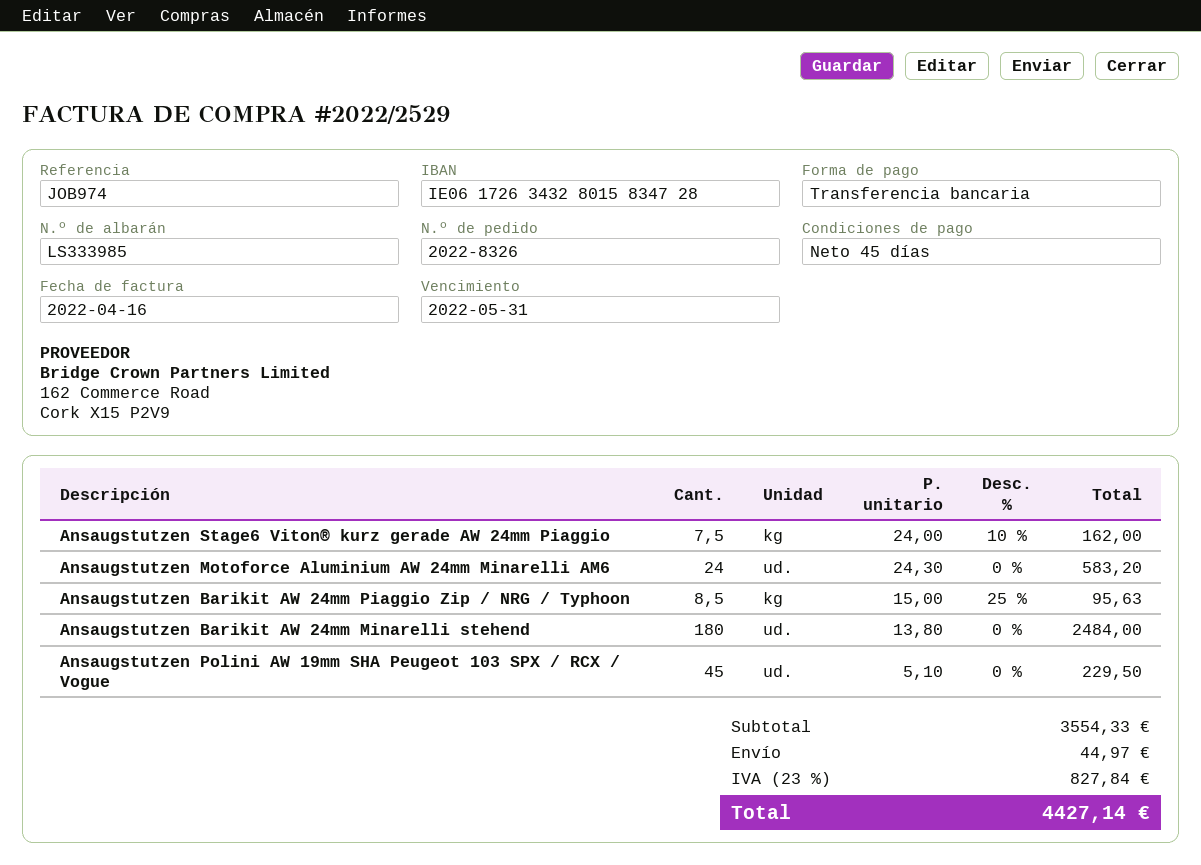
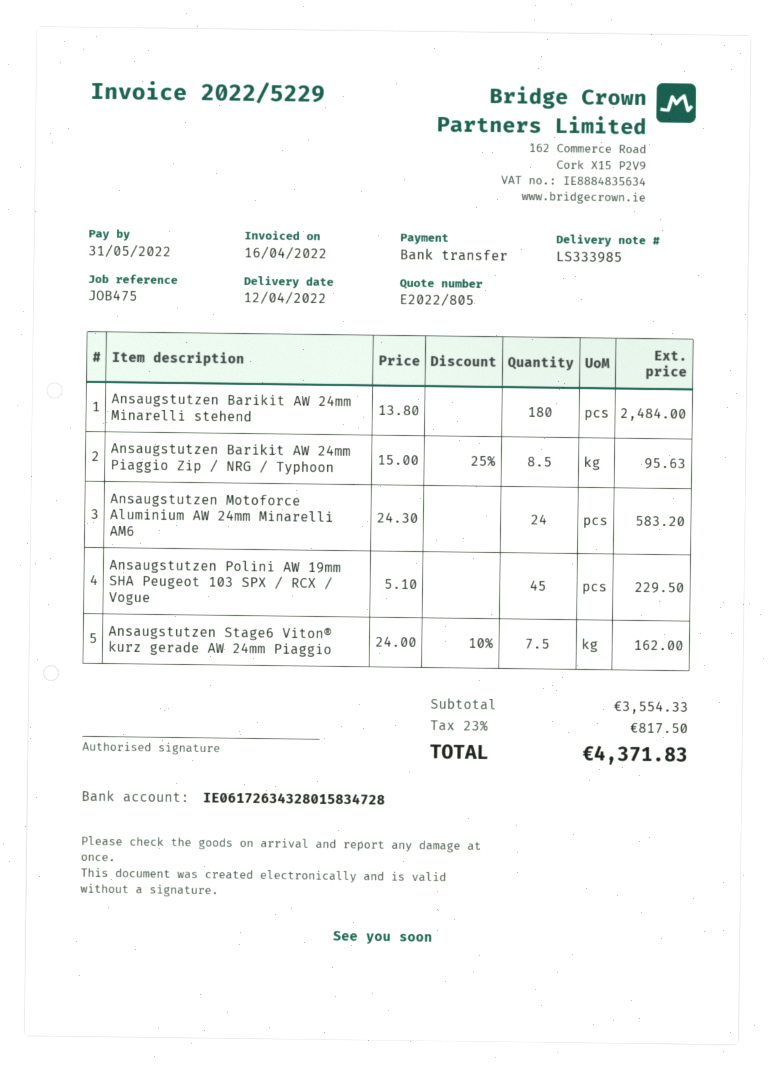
invoice number: 2022/2529 -> 2022/5229
reference: JOB974 -> JOB475
shipping: 44.97 -> none
tax: 23% = 827.84 -> 23% = 817.50
total: 4427.14 -> 4371.83

